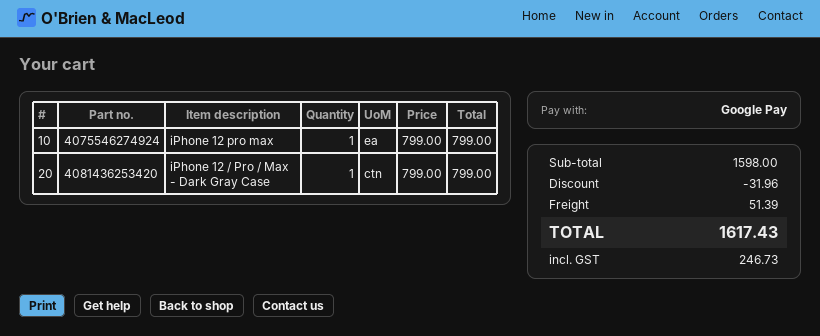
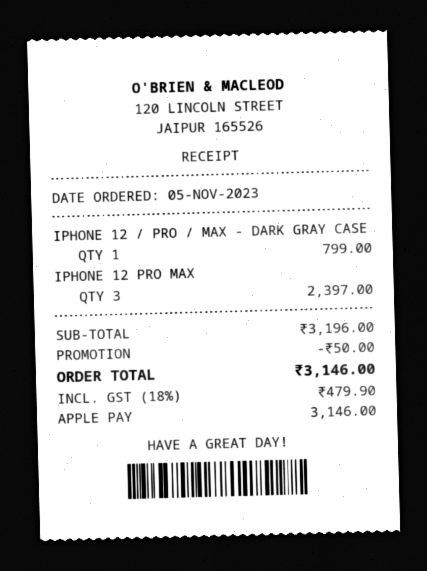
payment method: Google Pay -> Apple Pay
iPhone 12 pro max: 1 for 799.00 -> 3 for 2397.00
subtotal: 1598.00 -> 3196.00
discount: 31.96 -> 50.00
shipping: 51.39 -> none
tax: 246.73 -> 479.90
total: 1617.43 -> 3146.00

